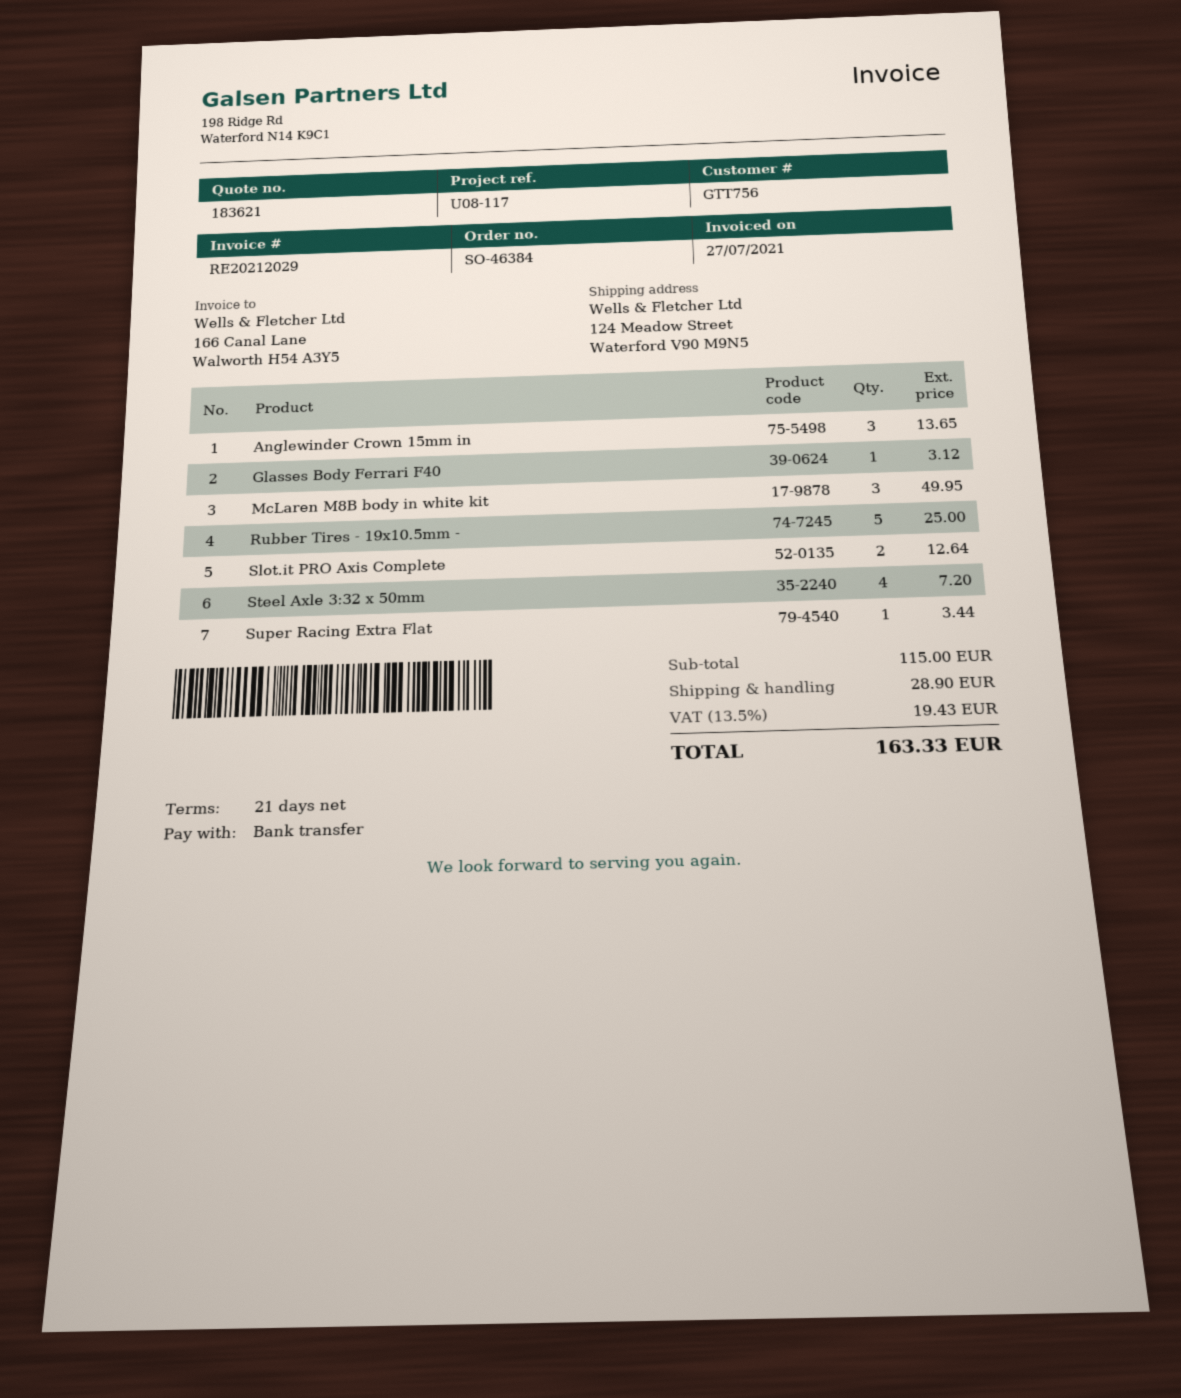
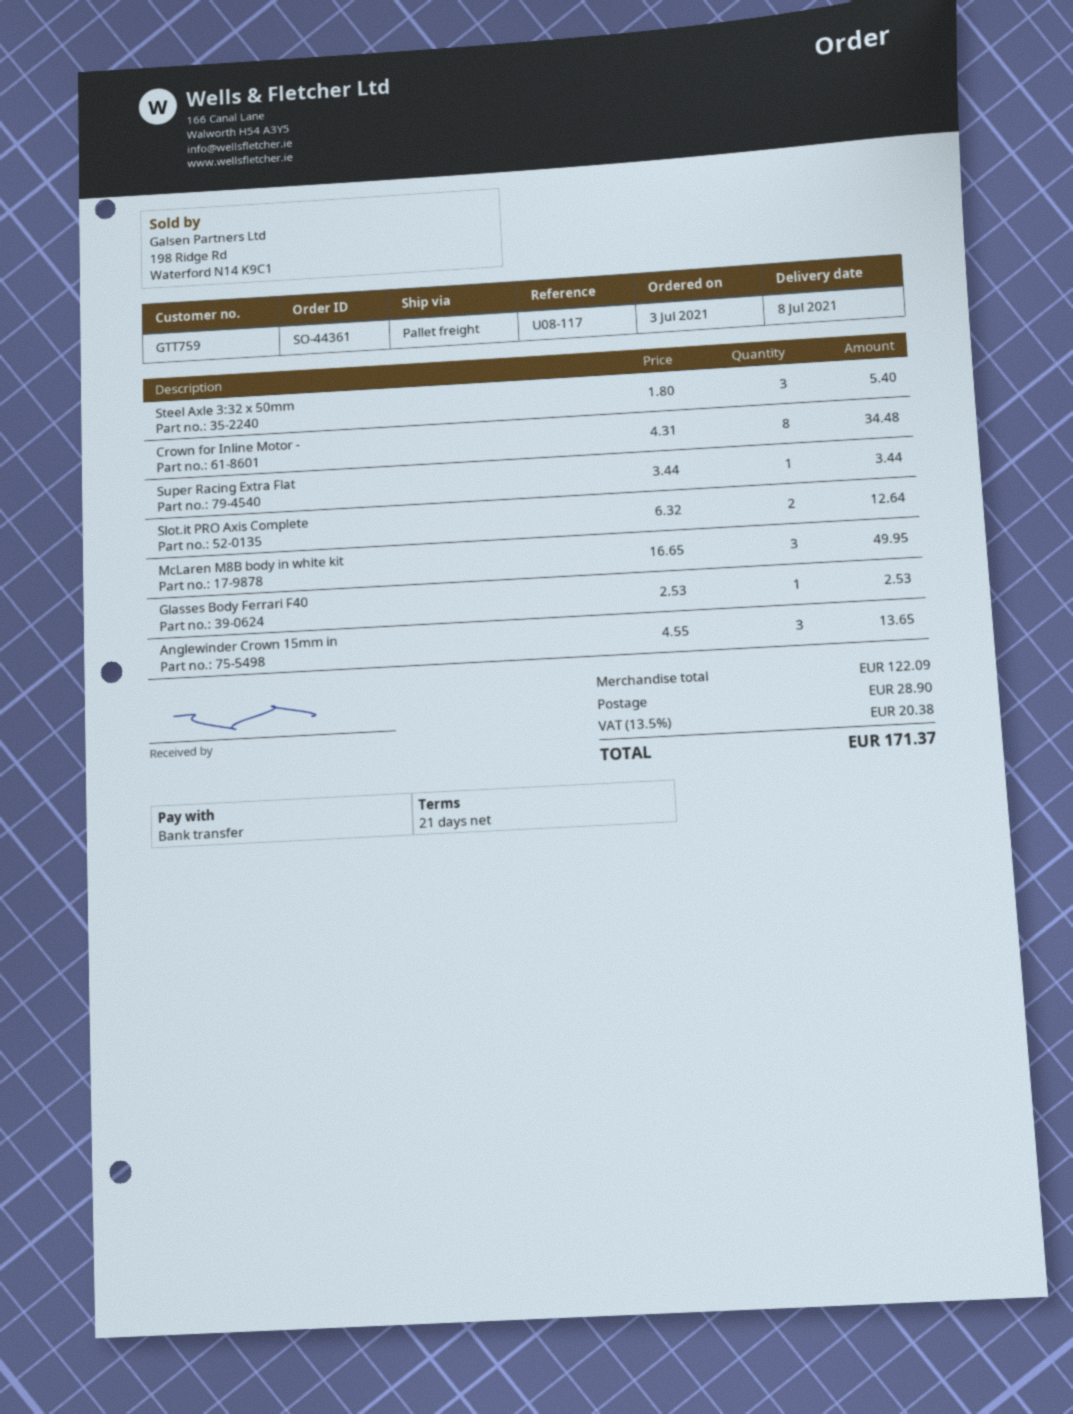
order number: SO-46384 -> SO-44361
customer number: GTT756 -> GTT759
Glasses Body Ferrari F40: 1 for 3.12 -> 1 for 2.53
Rubber Tires - 19x10.5mm -: 5 for 25.00 -> none
Steel Axle 3:32 x 50mm: 4 for 7.20 -> 3 for 5.40
Crown for Inline Motor -: none -> 8 for 34.48
subtotal: 115.00 -> 122.09
tax: 13.5% = 19.43 -> 13.5% = 20.38
total: 163.33 -> 171.37

